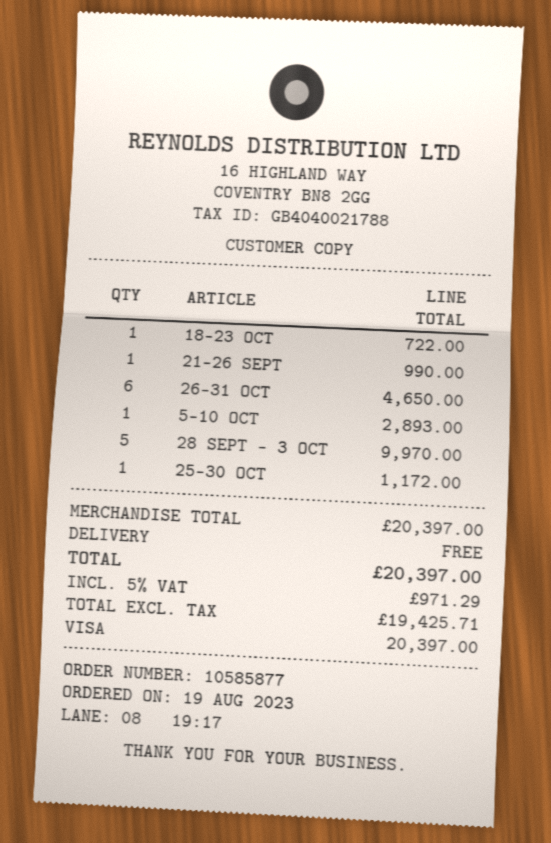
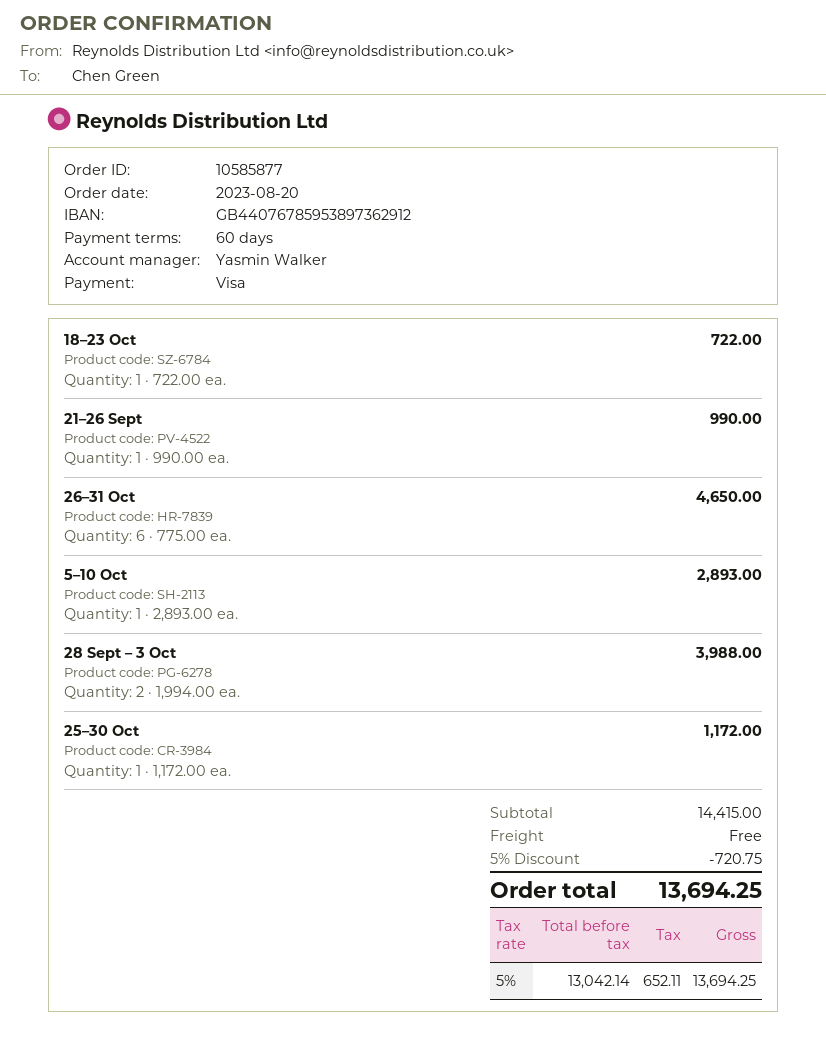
order date: 2023-08-19 -> 2023-08-20
28 SEPT – 3 OCT: 5 for 9970.00 -> 2 for 3988.00
subtotal: 20397.00 -> 14415.00
discount: none -> 5% = 720.75
net: 19425.71 -> 13042.14
tax: 5% = 971.29 -> 5% = 652.11
total: 20397.00 -> 13694.25

